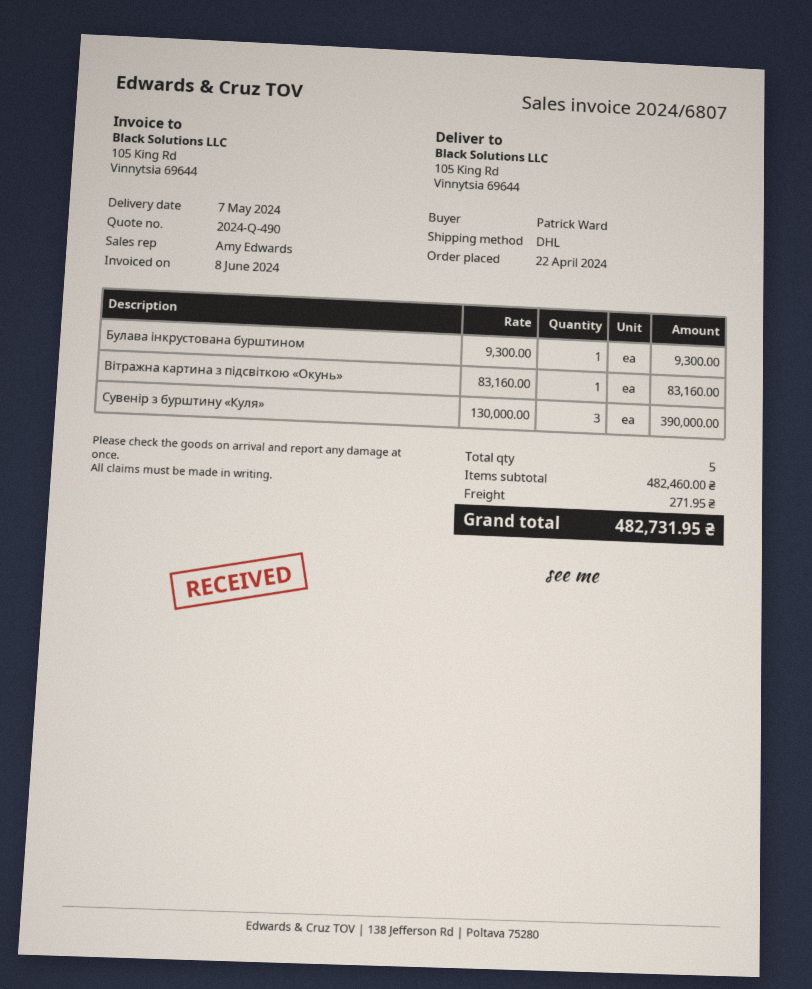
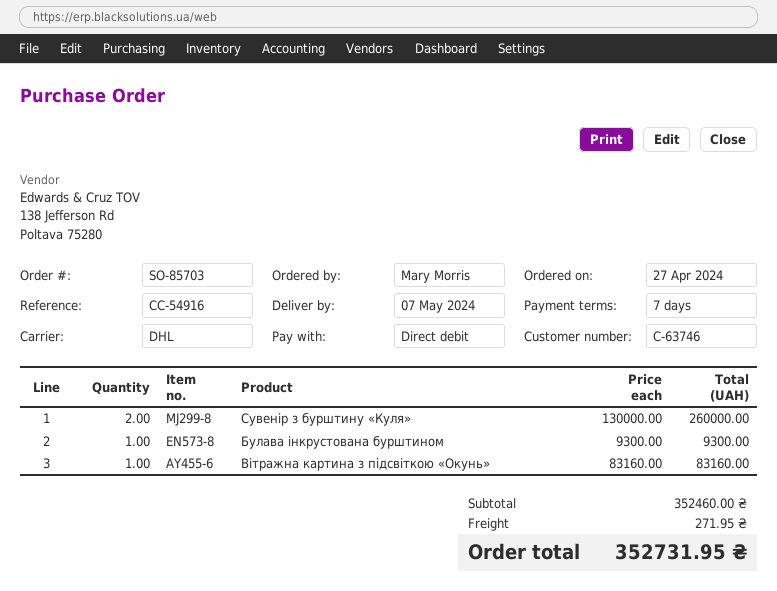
order date: 2024-04-22 -> 2024-04-27
ordered by: Patrick Ward -> Mary Morris
Сувенір з бурштину «Куля»: 3 x 130000.00 = 390000.00 -> 2 x 130000.00 = 260000.00
subtotal: 482460.00 -> 352460.00
total: 482731.95 -> 352731.95

